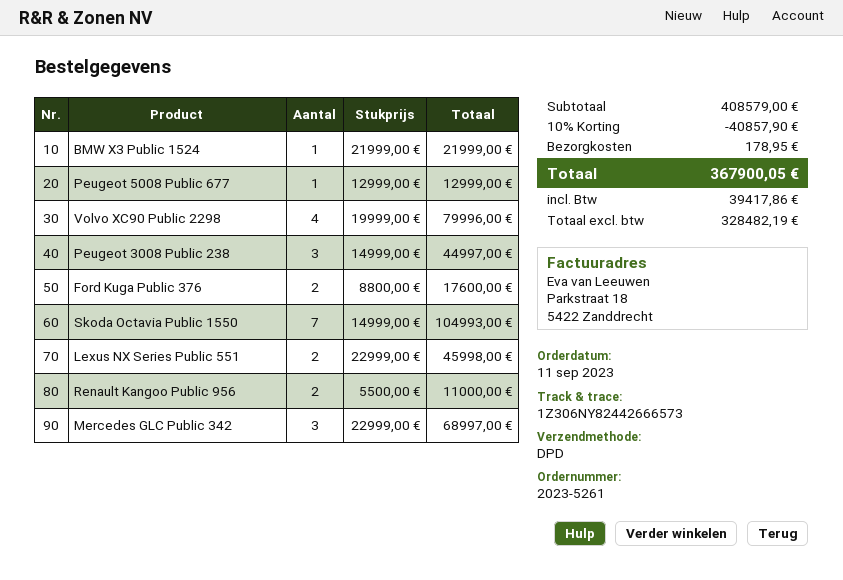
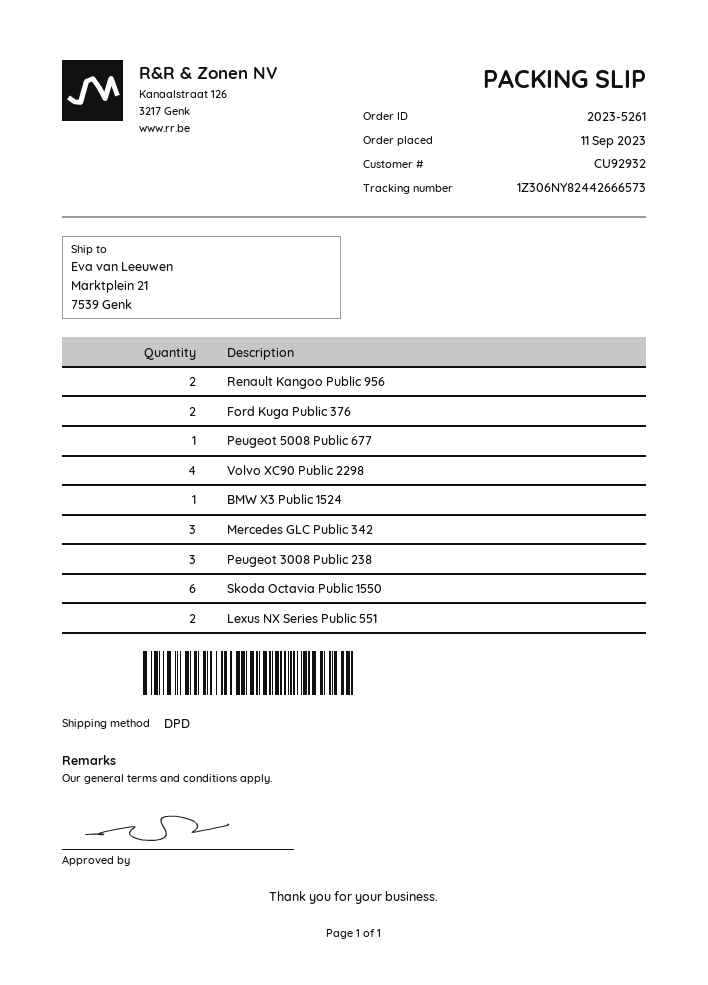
Skoda Octavia Public 1550: 7 -> 6

